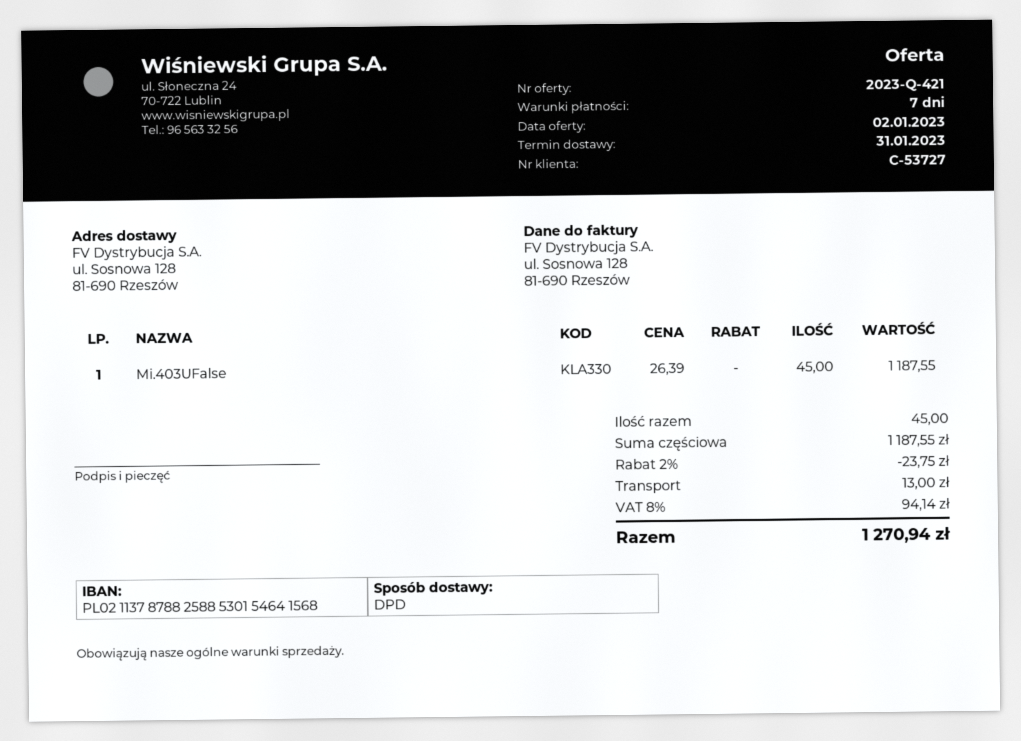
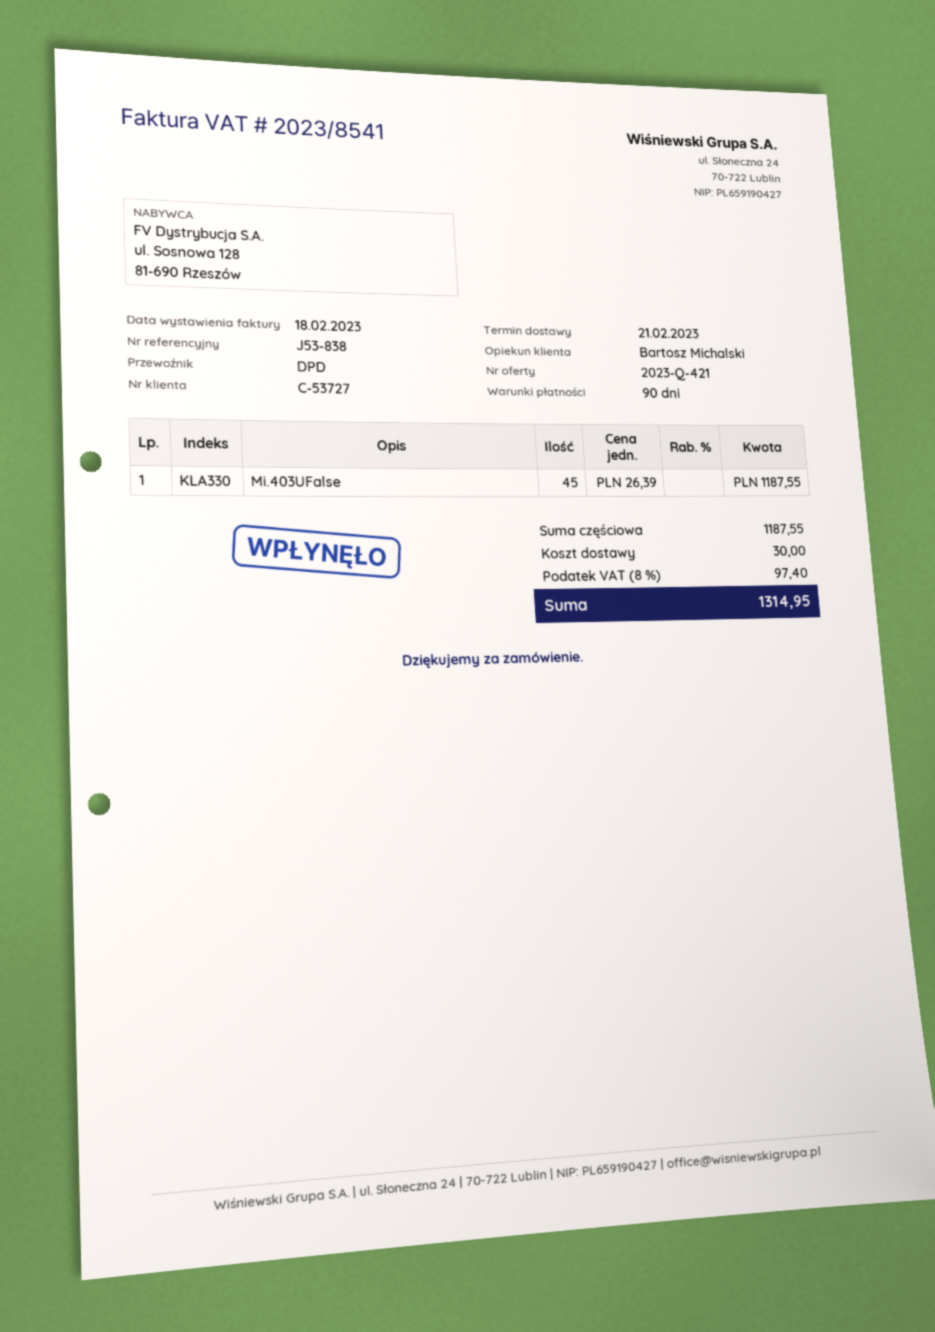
delivery date: 2023-01-31 -> 2023-02-21
payment terms: 7 days -> 90 days
discount: 2% = 23.75 -> none
shipping: 13.00 -> 30.00
tax: 8% = 94.14 -> 8% = 97.40
total: 1270.94 -> 1314.95

